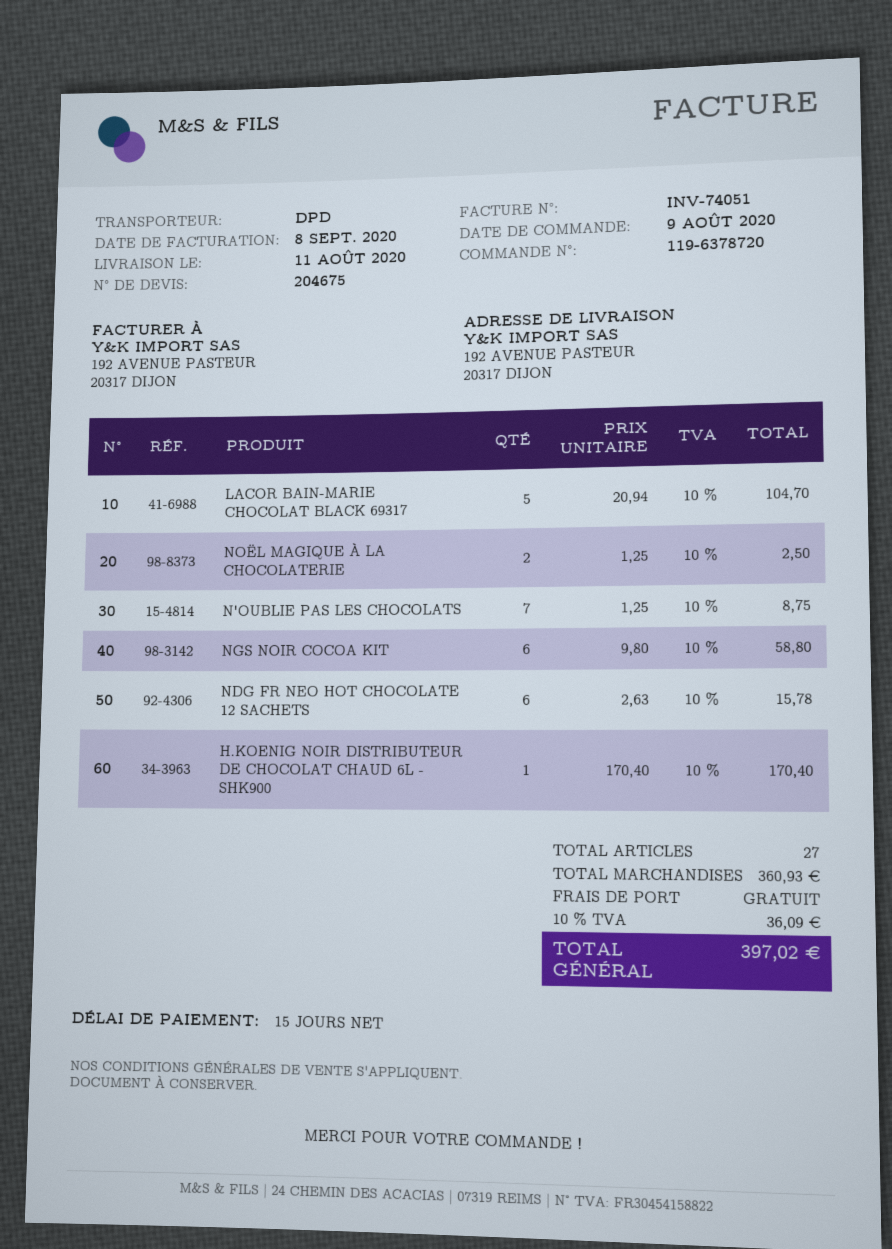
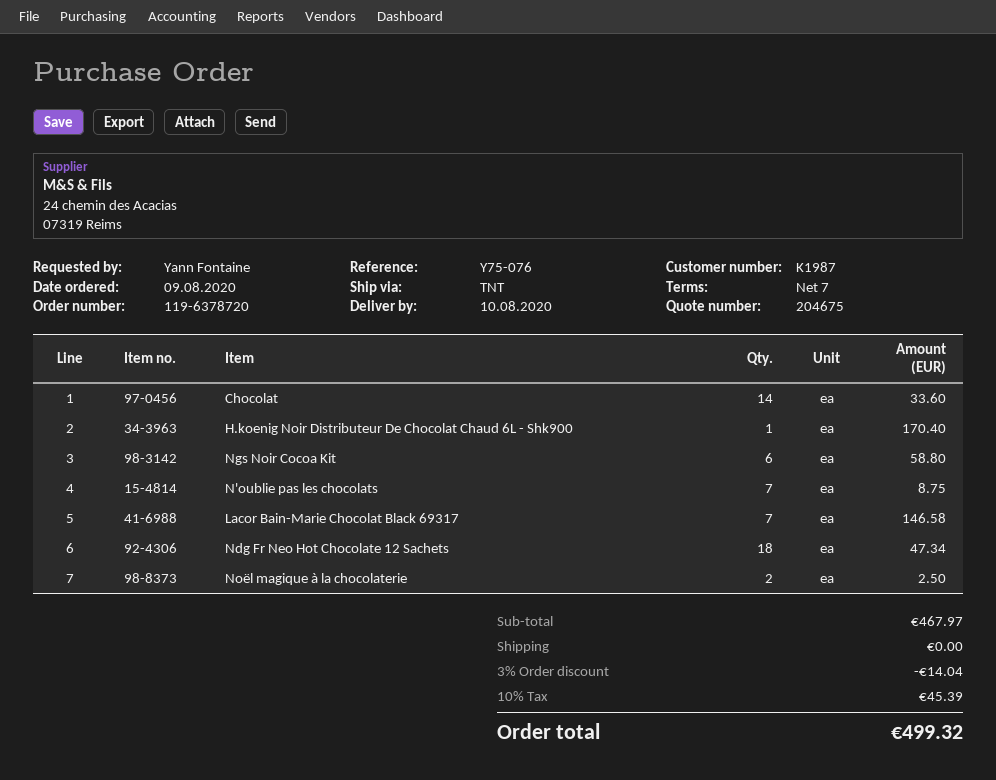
delivery date: 2020-08-11 -> 2020-08-10
payment terms: 15 days -> 7 days
shipping method: DPD -> TNT
LACOR BAIN-MARIE CHOCOLAT BLACK 69317: 5 for 104.70 -> 7 for 146.58
NDG FR NEO HOT CHOCOLATE 12 SACHETS: 6 for 15.78 -> 18 for 47.34
Chocolat: none -> 14 for 33.60
subtotal: 360.93 -> 467.97
discount: none -> 3% = 14.04
tax: 10% = 36.09 -> 10% = 45.39
total: 397.02 -> 499.32

